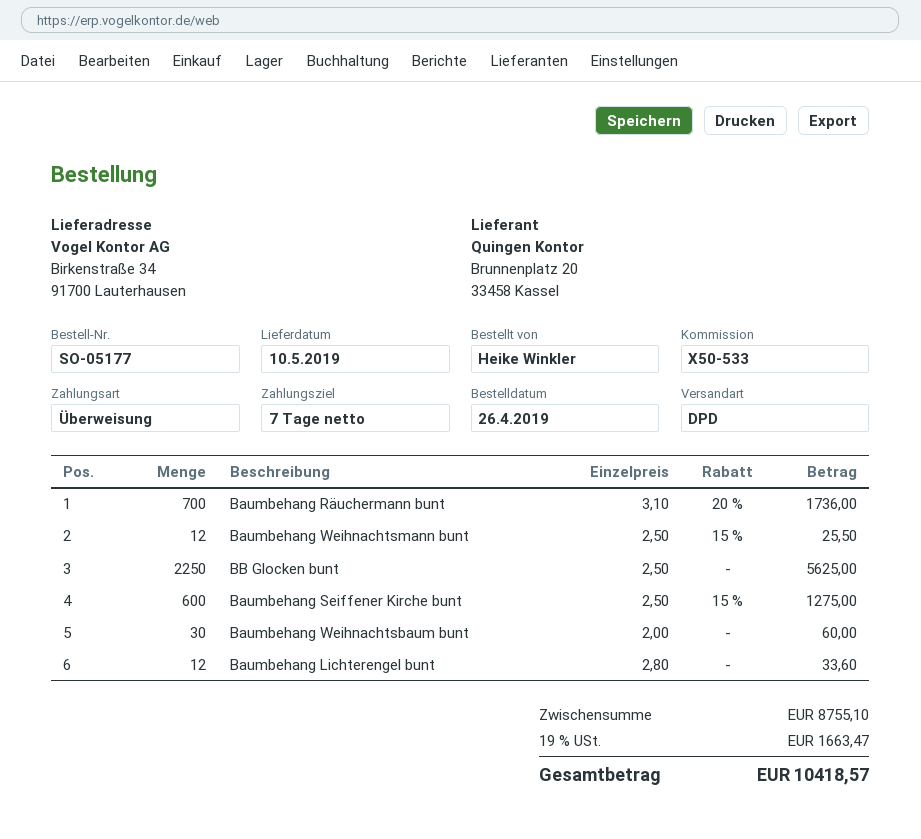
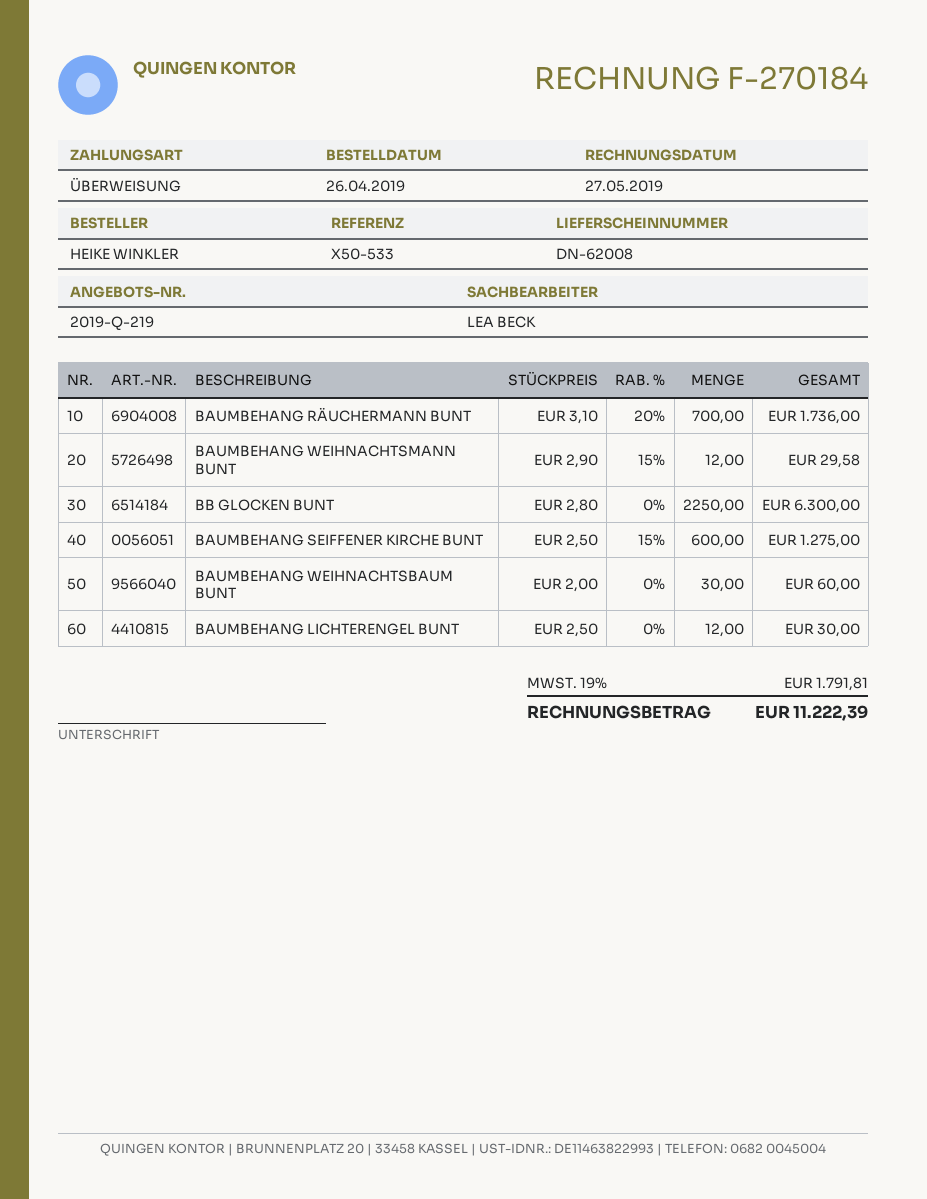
Baumbehang Weihnachtsmann bunt: 12 x 2.50 - 15% = 25.50 -> 12 x 2.90 - 15% = 29.58
BB Glocken bunt: 2250 x 2.50 = 5625.00 -> 2250 x 2.80 = 6300.00
Baumbehang Lichterengel bunt: 12 x 2.80 = 33.60 -> 12 x 2.50 = 30.00
tax: 19% = 1663.47 -> 19% = 1791.81
total: 10418.57 -> 11222.39

